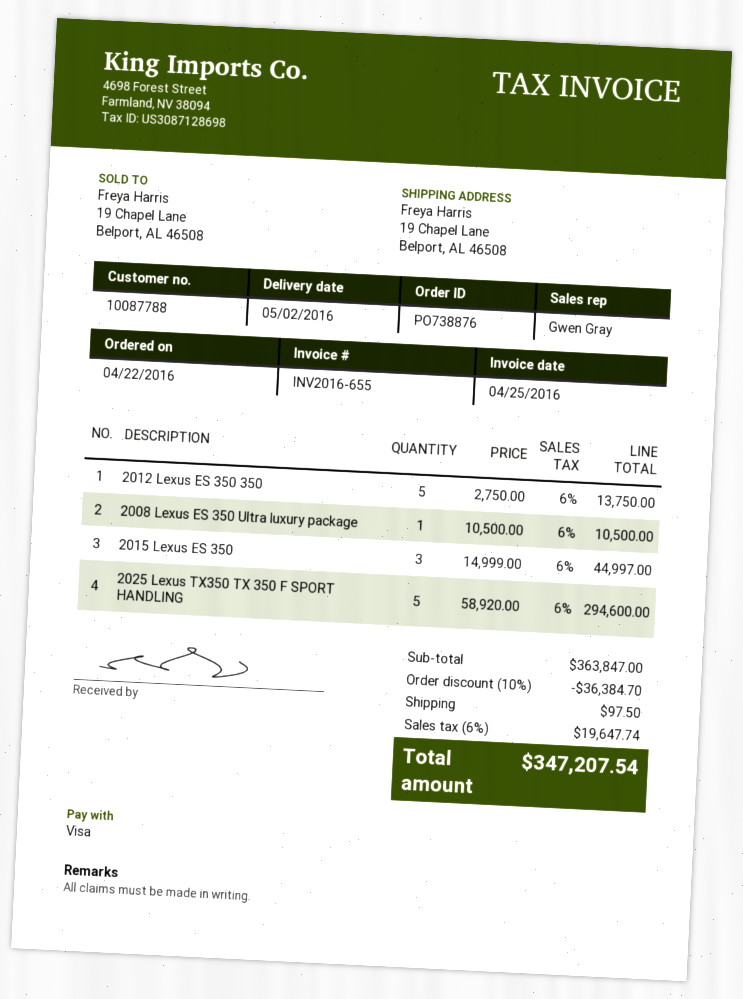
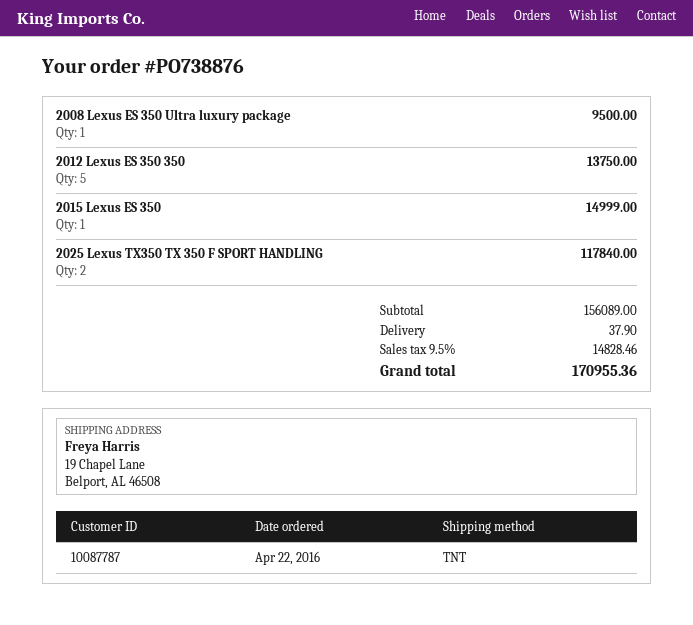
customer number: 10087788 -> 10087787
2008 Lexus ES 350 Ultra luxury package: 1 for 10500.00 -> 1 for 9500.00
2015 Lexus ES 350: 3 for 44997.00 -> 1 for 14999.00
2025 Lexus TX350 TX 350 F SPORT HANDLING: 5 for 294600.00 -> 2 for 117840.00
subtotal: 363847.00 -> 156089.00
discount: 10% = 36384.70 -> none
shipping: 97.50 -> 37.90
tax: 6% = 19647.74 -> 9.5% = 14828.46
total: 347207.54 -> 170955.36

